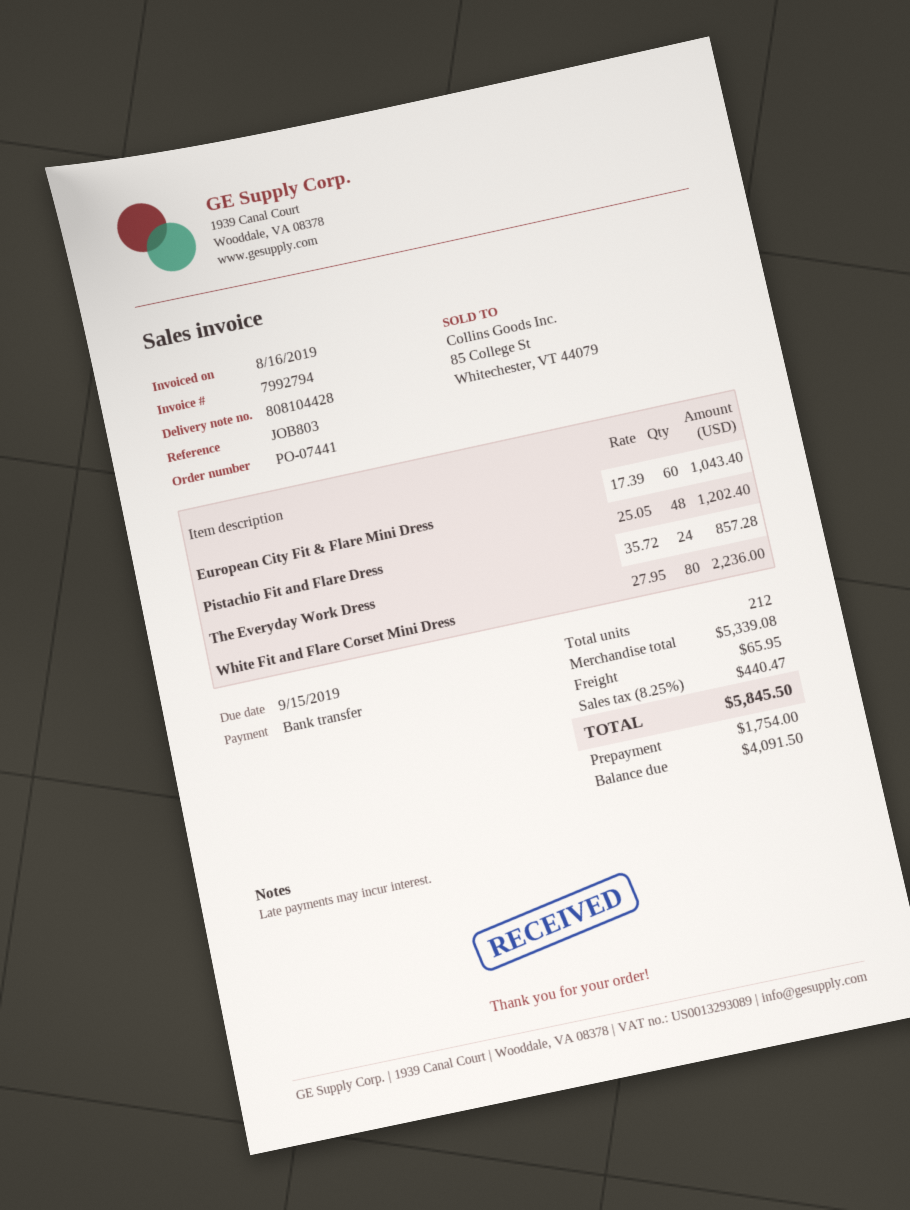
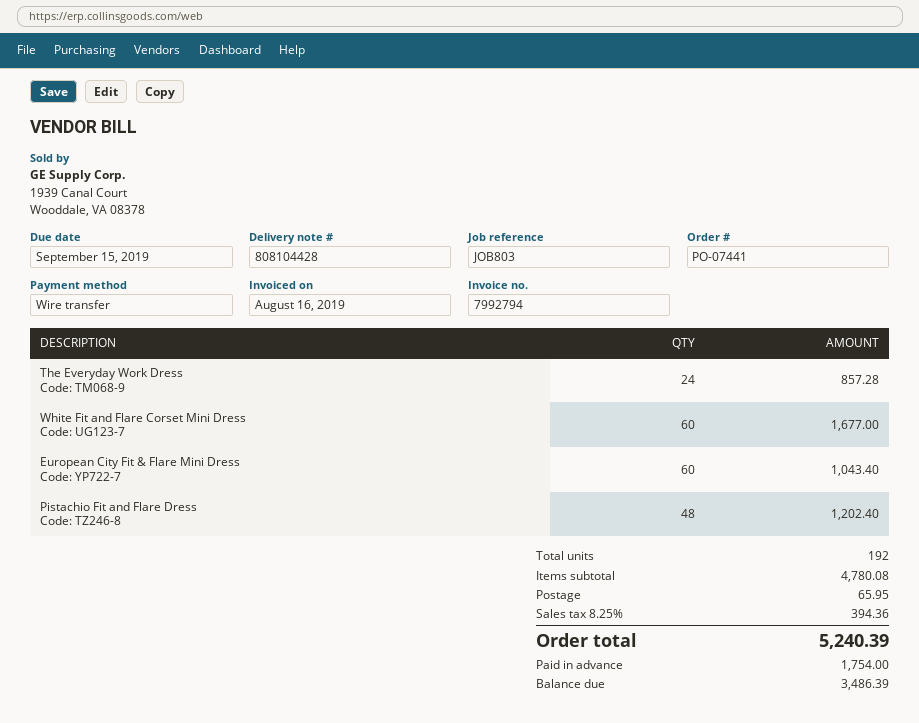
White Fit and Flare Corset Mini Dress: 80 for 2236.00 -> 60 for 1677.00
total quantity: 212 -> 192
subtotal: 5339.08 -> 4780.08
tax: 8.25% = 440.47 -> 8.25% = 394.36
total: 5845.50 -> 5240.39
balance: 4091.50 -> 3486.39

